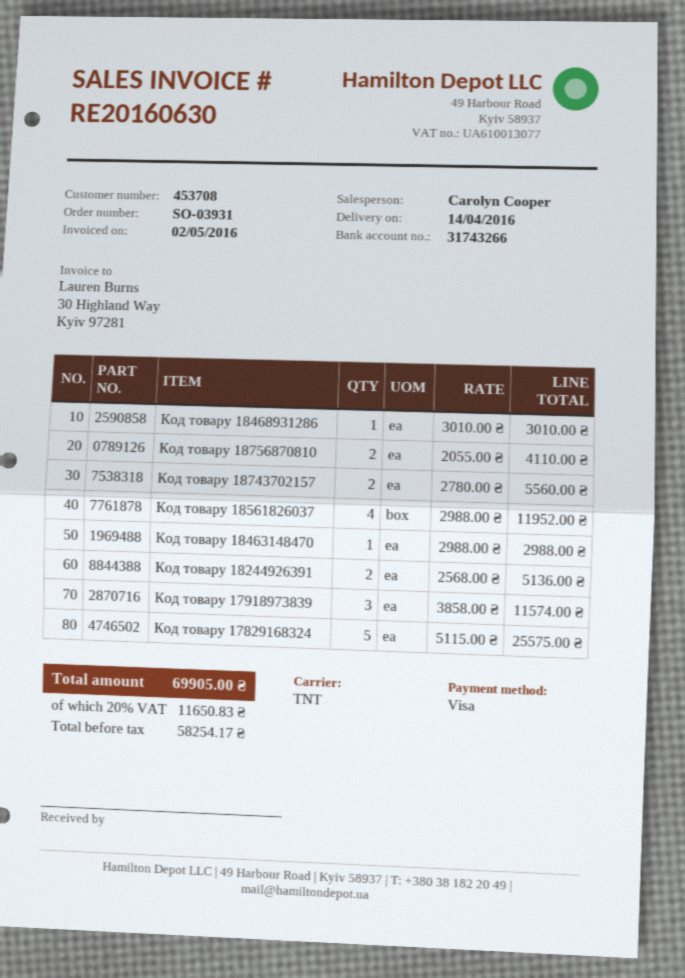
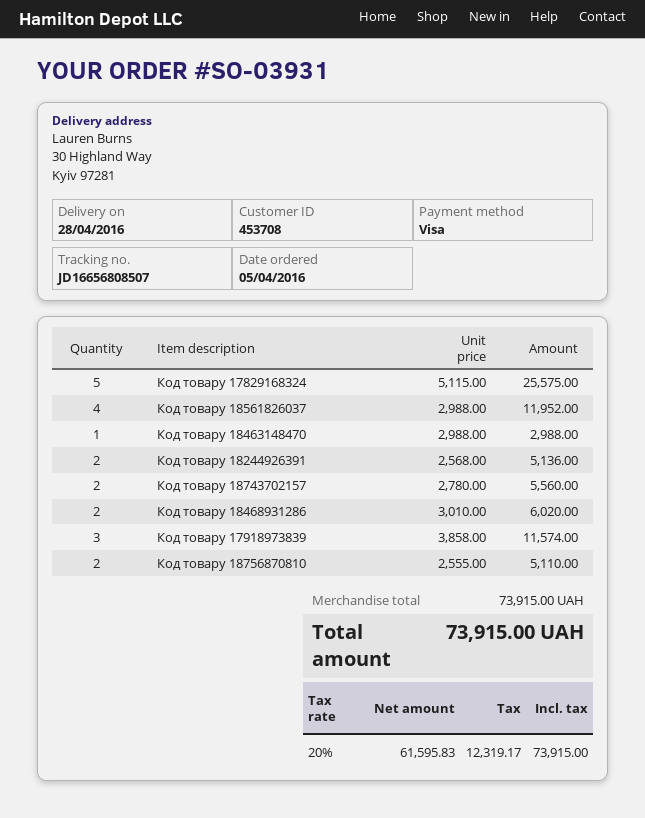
delivery date: 2016-04-14 -> 2016-04-28
Код товару 18468931286: 1 x 3010.00 = 3010.00 -> 2 x 3010.00 = 6020.00
Код товару 18756870810: 2 x 2055.00 = 4110.00 -> 2 x 2555.00 = 5110.00
net: 58254.17 -> 61595.83
tax: 20% = 11650.83 -> 20% = 12319.17
total: 69905.00 -> 73915.00

